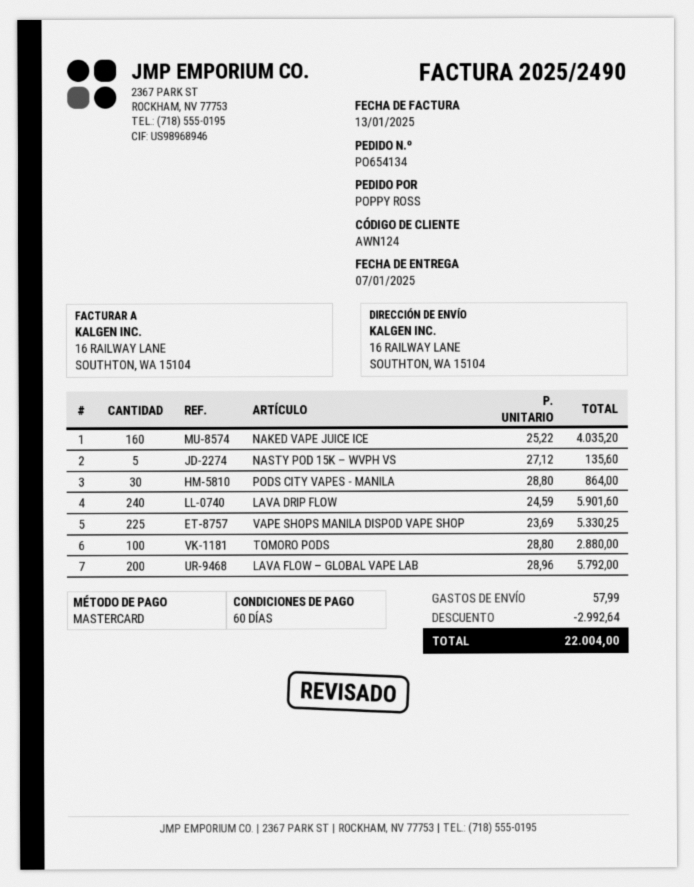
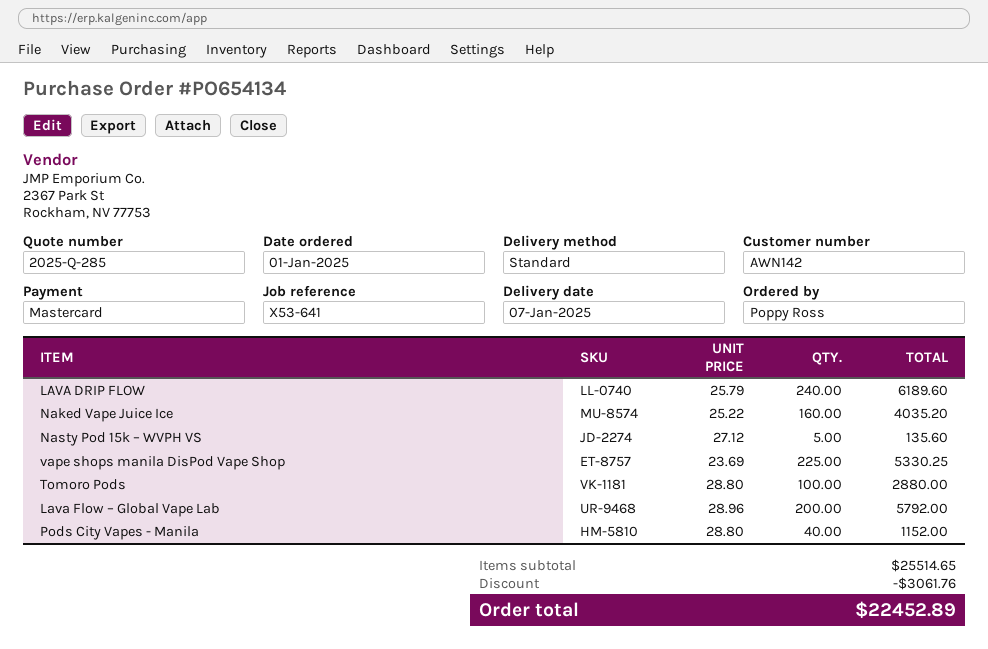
customer number: AWN124 -> AWN142
PODS CITY VAPES - MANILA: 30 x 28.80 = 864.00 -> 40 x 28.80 = 1152.00
LAVA DRIP FLOW: 240 x 24.59 = 5901.60 -> 240 x 25.79 = 6189.60
discount: 2992.64 -> 3061.76
shipping: 57.99 -> none
total: 22004.00 -> 22452.89

